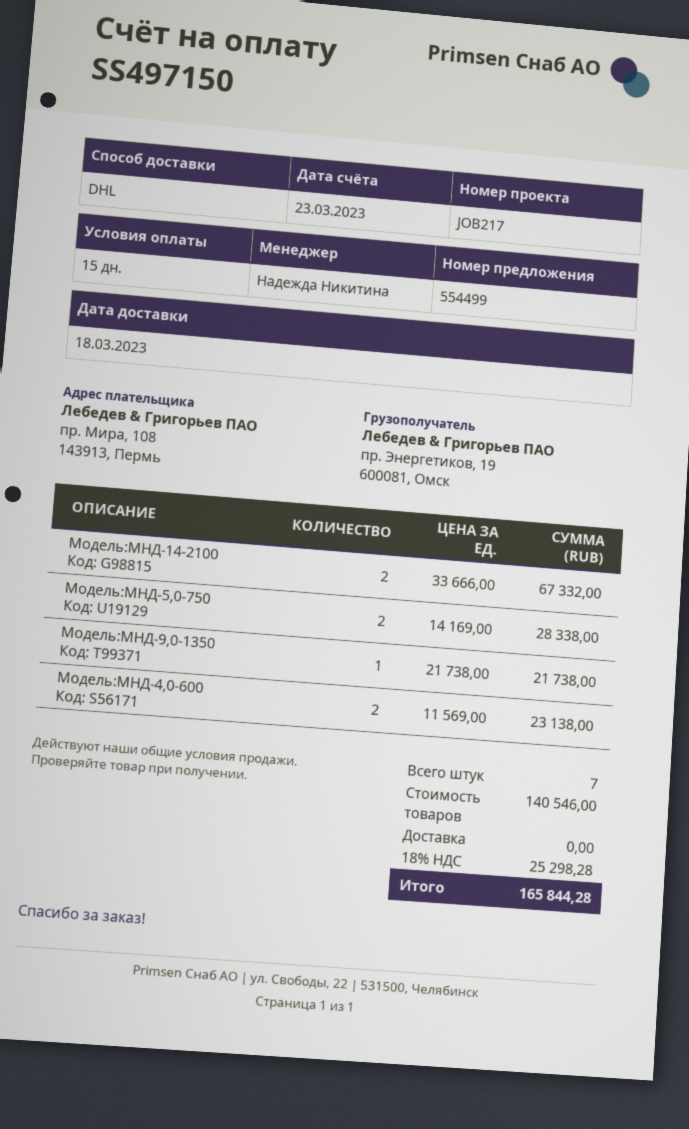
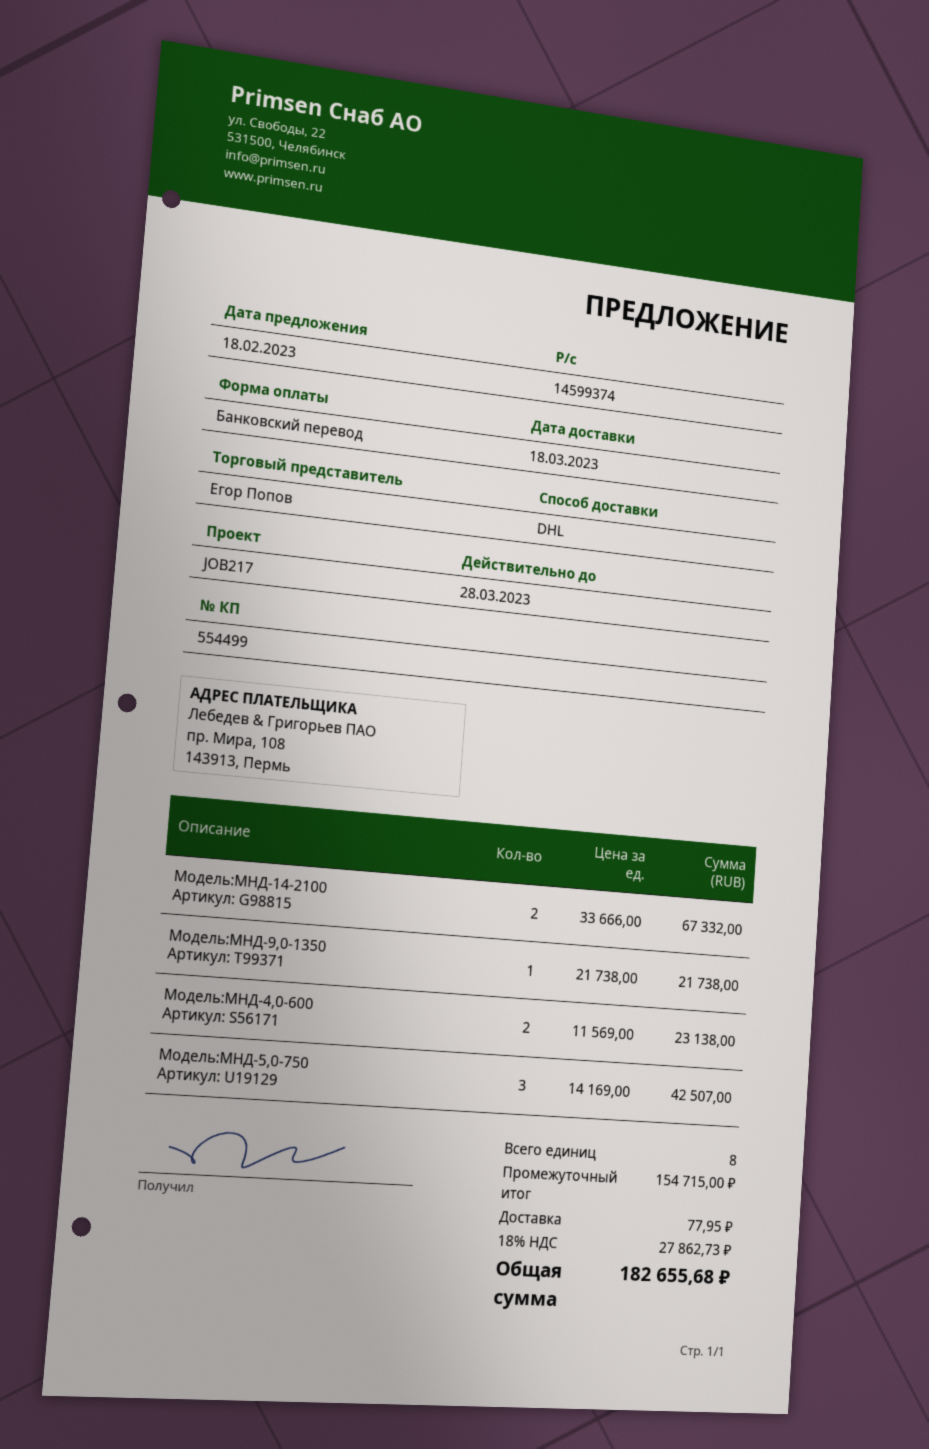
sales rep: Надежда Никитина -> Егор Попов
Модель:МНД-5,0-750: 2 x 14169.00 = 28338.00 -> 3 x 14169.00 = 42507.00
total quantity: 7 -> 8
subtotal: 140546.00 -> 154715.00
shipping: 0.00 -> 77.95
tax: 18% = 25298.28 -> 18% = 27862.73
total: 165844.28 -> 182655.68

